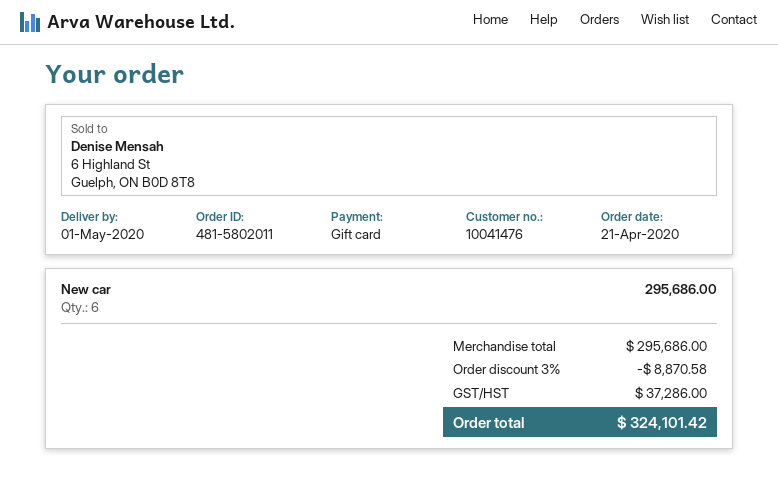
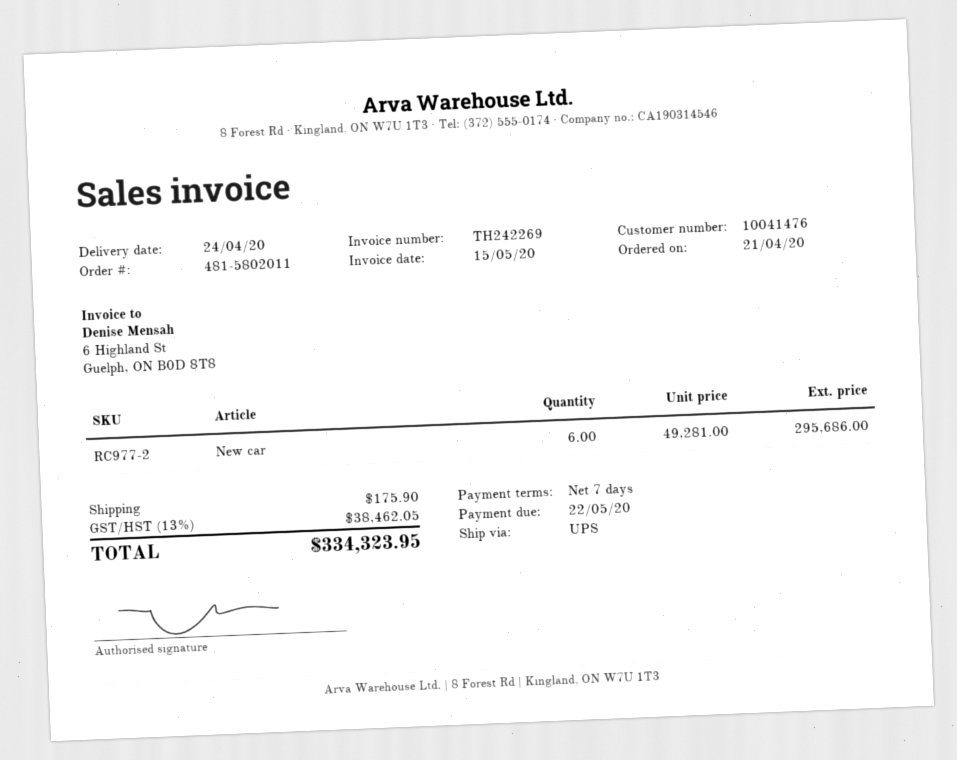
delivery date: 2020-05-01 -> 2020-04-24
discount: 3% = 8870.58 -> none
shipping: none -> 175.90
tax: 37286.00 -> 38462.05
total: 324101.42 -> 334323.95

